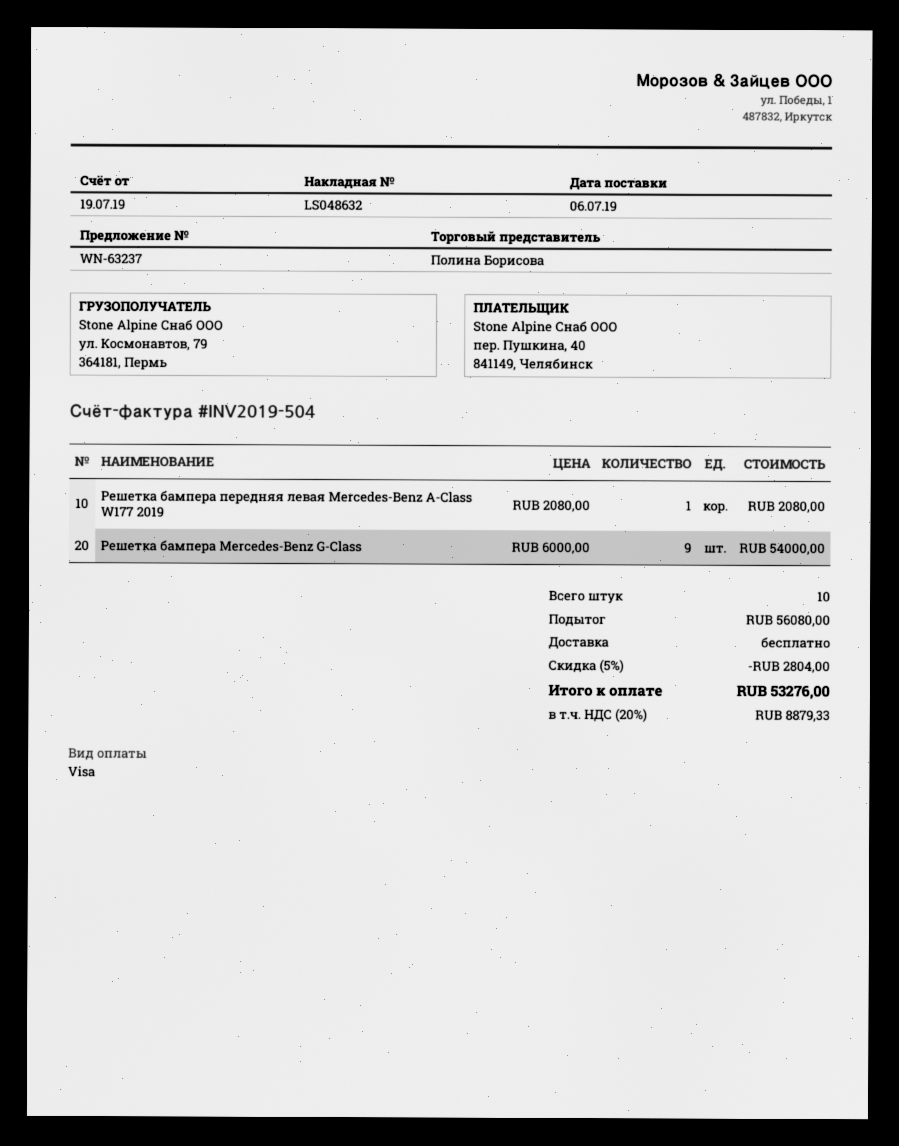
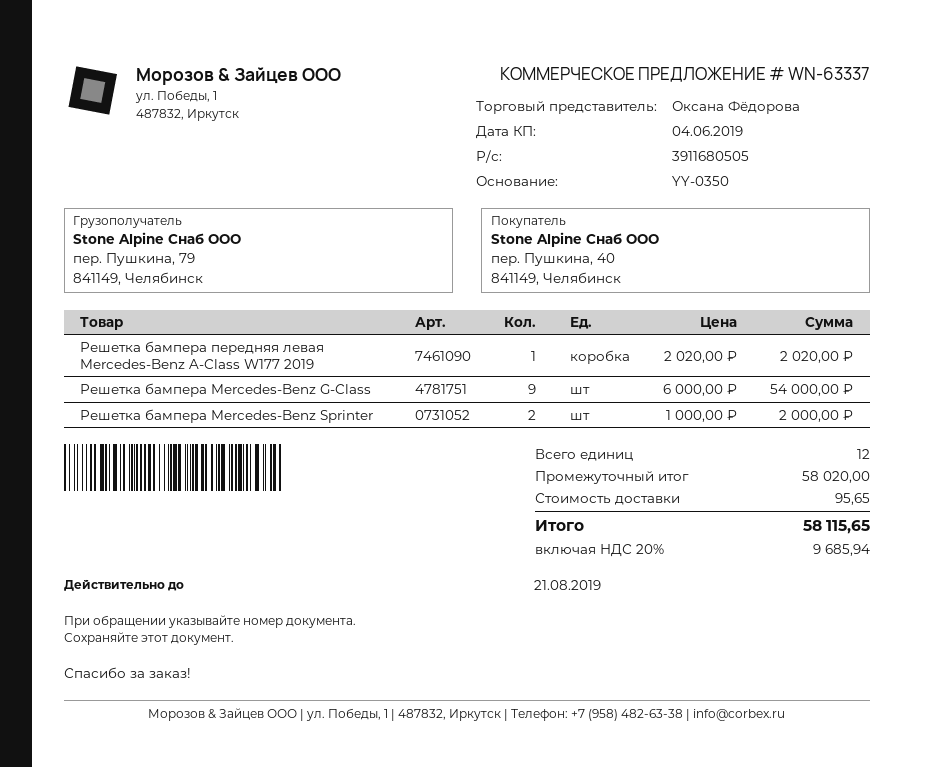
quote number: WN-63237 -> WN-63337
sales rep: Полина Борисова -> Оксана Фёдорова
ship to: ул. Космонавтов, 79, 364181, Пермь -> пер. Пушкина, 79, 841149, Челябинск
Решетка бампера передняя левая Mercedes-Benz A-Class W177 2019: 1 x 2080.00 = 2080.00 -> 1 x 2020.00 = 2020.00
Решетка бампера Mercedes-Benz Sprinter: none -> 2 x 1000.00 = 2000.00
total quantity: 10 -> 12
subtotal: 56080.00 -> 58020.00
discount: 5% = 2804.00 -> none
shipping: 0.00 -> 95.65
tax: 20% = 8879.33 -> 20% = 9685.94
total: 53276.00 -> 58115.65

